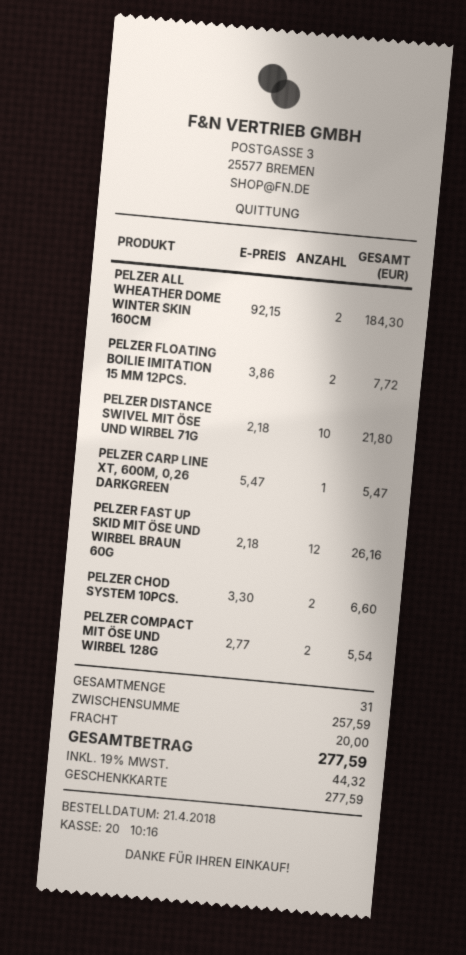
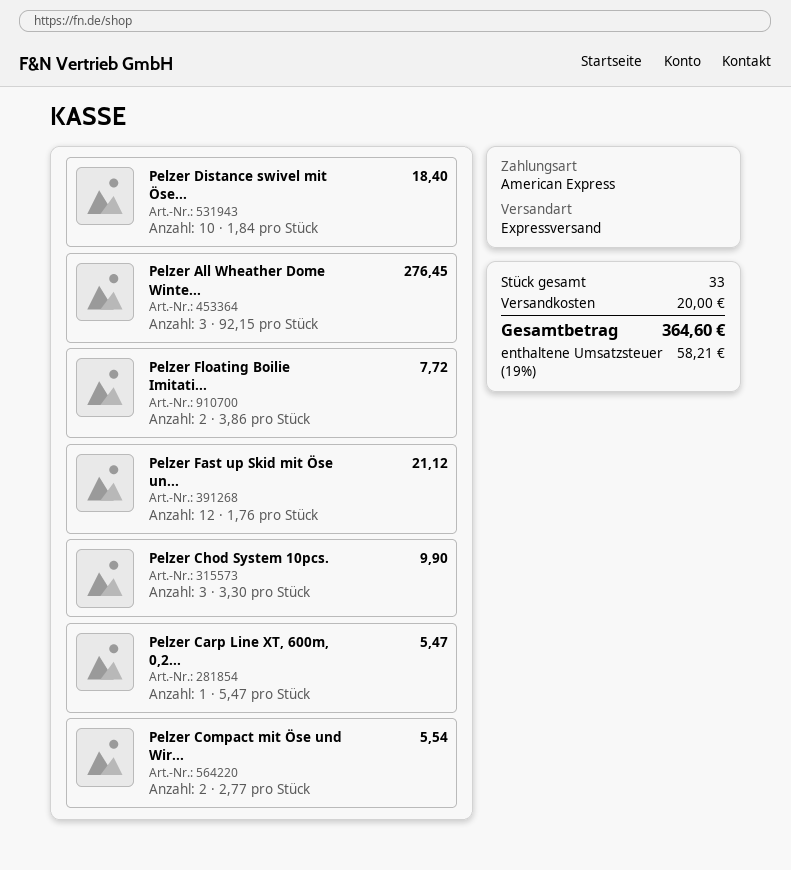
payment method: gift card -> American Express
PELZER ALL WHEATHER DOME WINTER SKIN 160CM: 2 x 92.15 = 184.30 -> 3 x 92.15 = 276.45
PELZER DISTANCE SWIVEL MIT ÖSE UND WIRBEL 71G: 10 x 2.18 = 21.80 -> 10 x 1.84 = 18.40
PELZER FAST UP SKID MIT ÖSE UND WIRBEL BRAUN 60G: 12 x 2.18 = 26.16 -> 12 x 1.76 = 21.12
PELZER CHOD SYSTEM 10PCS.: 2 x 3.30 = 6.60 -> 3 x 3.30 = 9.90
total quantity: 31 -> 33
tax: 19% = 44.32 -> 19% = 58.21
total: 277.59 -> 364.60

